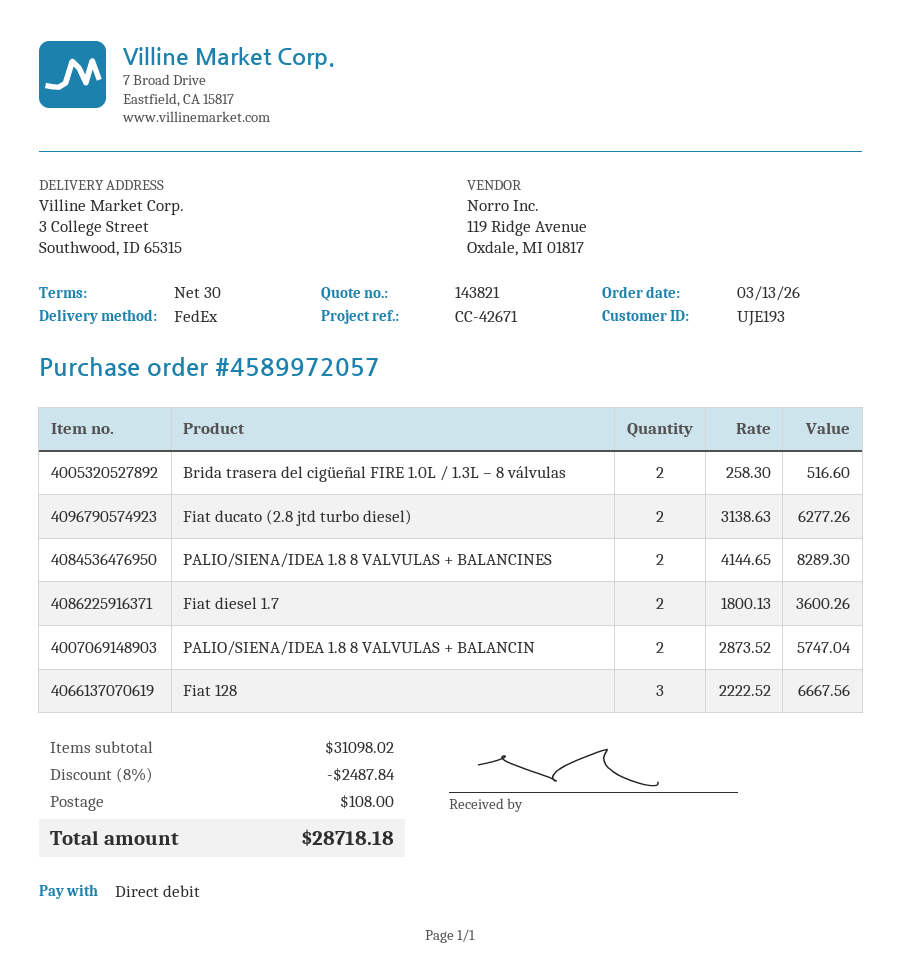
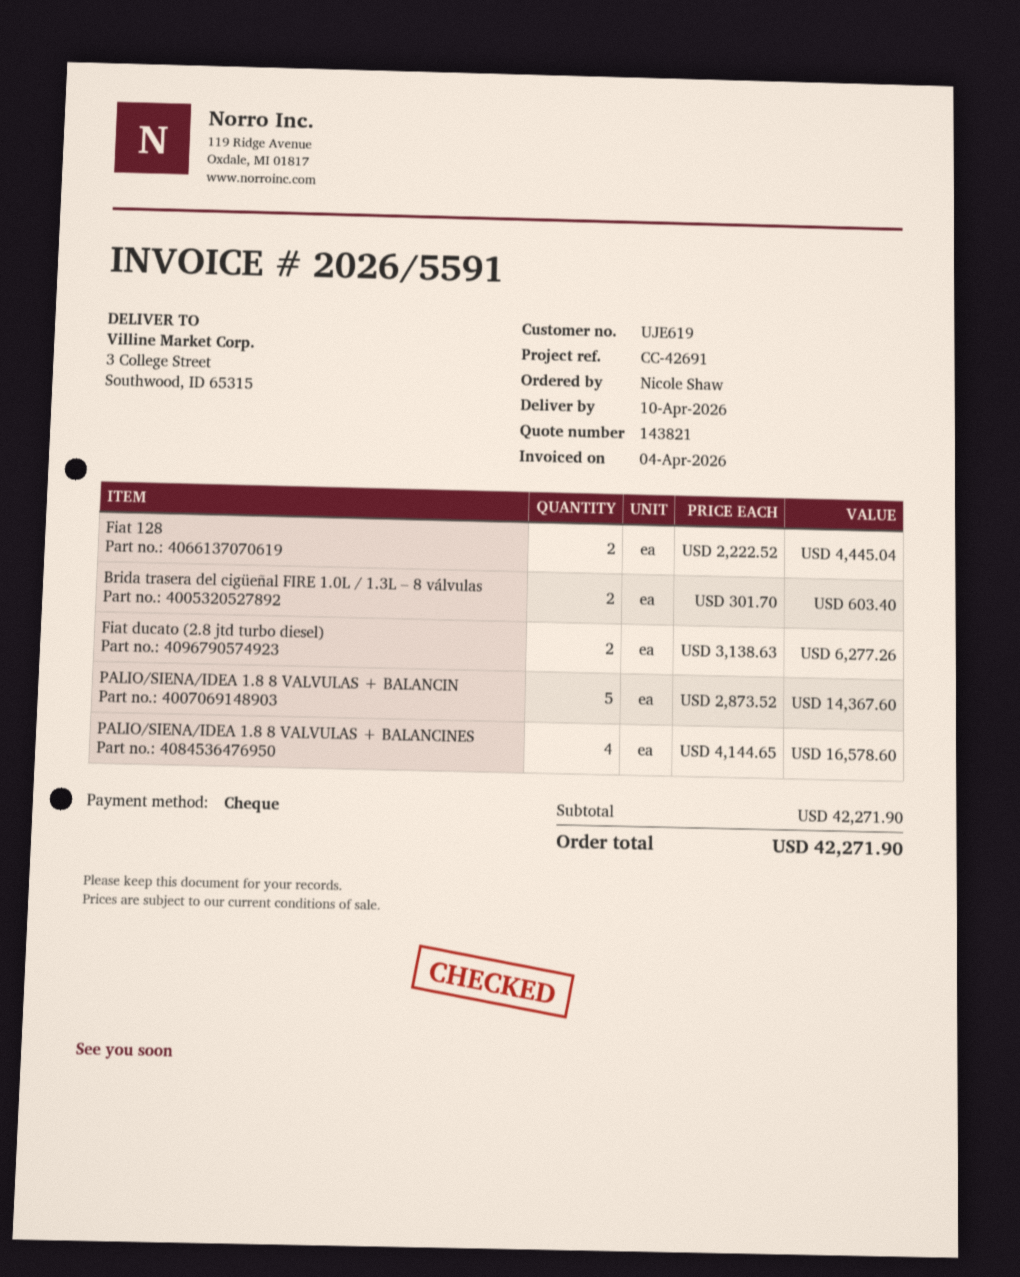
customer number: UJE193 -> UJE619
reference: CC-42671 -> CC-42691
payment method: direct debit -> cheque
Brida trasera del cigüeñal FIRE 1.0L / 1.3L – 8 válvulas: 2 x 258.30 = 516.60 -> 2 x 301.70 = 603.40
PALIO/SIENA/IDEA 1.8 8 VALVULAS + BALANCINES: 2 x 4144.65 = 8289.30 -> 4 x 4144.65 = 16578.60
Fiat diesel 1.7: 2 x 1800.13 = 3600.26 -> none
PALIO/SIENA/IDEA 1.8 8 VALVULAS + BALANCIN: 2 x 2873.52 = 5747.04 -> 5 x 2873.52 = 14367.60
Fiat 128: 3 x 2222.52 = 6667.56 -> 2 x 2222.52 = 4445.04
subtotal: 31098.02 -> 42271.90
discount: 8% = 2487.84 -> none
shipping: 108.00 -> none
total: 28718.18 -> 42271.90

